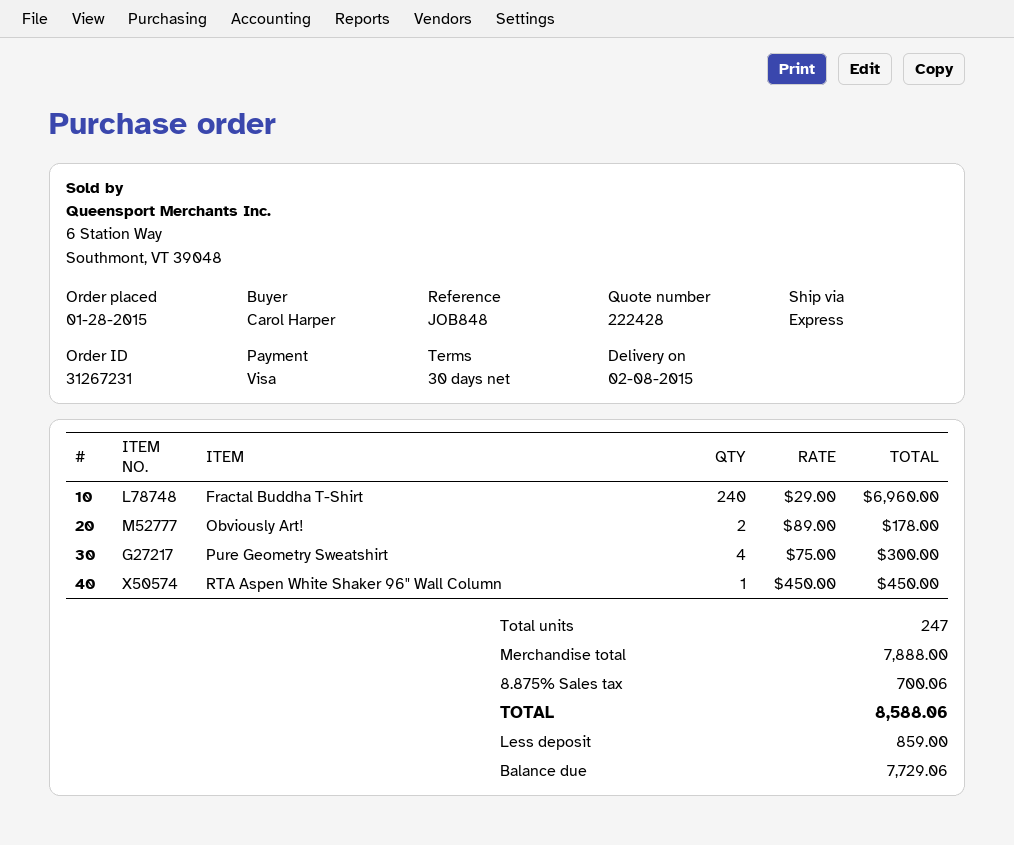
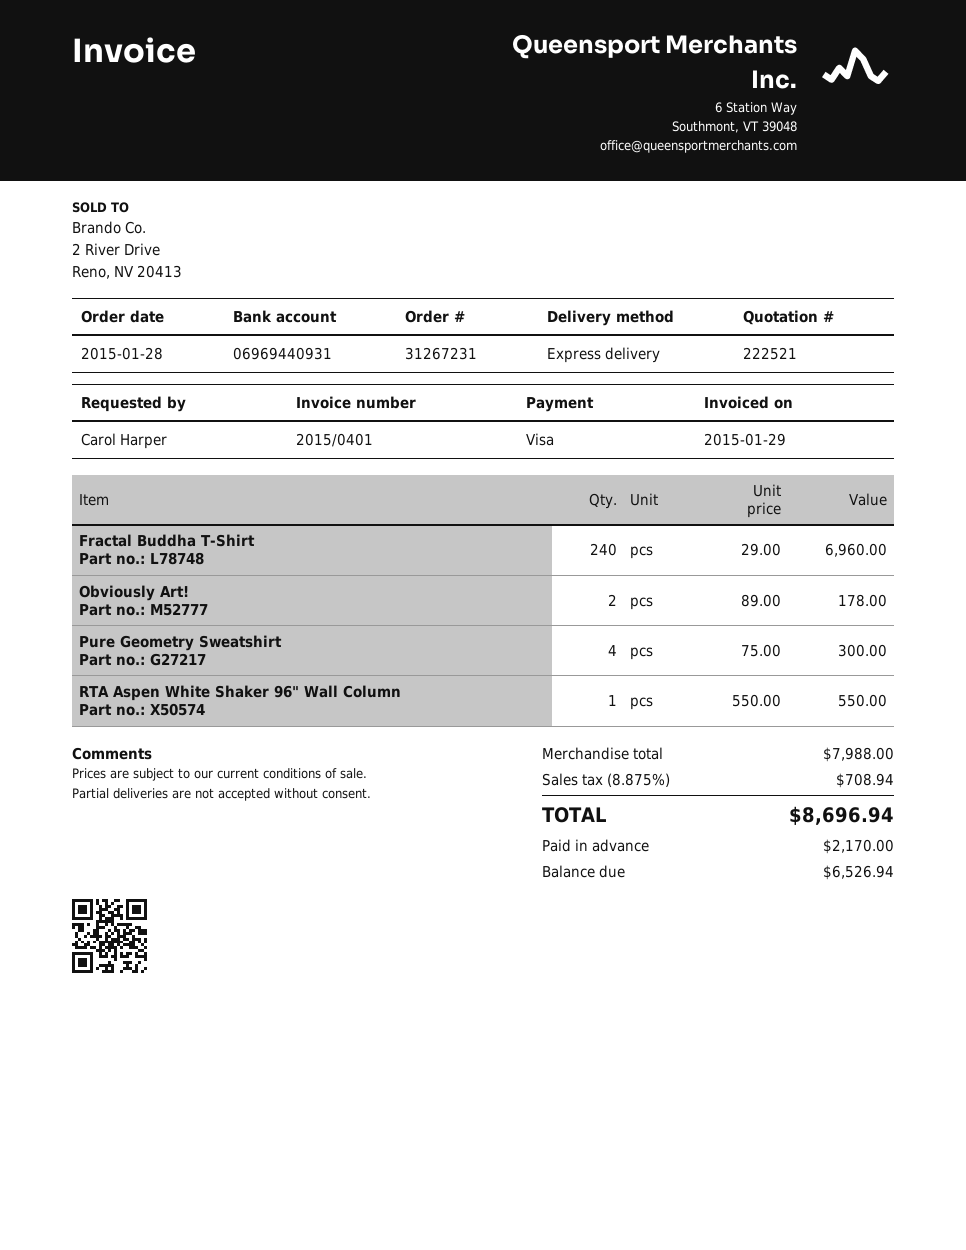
quote number: 222428 -> 222521
RTA Aspen White Shaker 96" Wall Column: 1 x 450.00 = 450.00 -> 1 x 550.00 = 550.00
subtotal: 7888.00 -> 7988.00
tax: 8.875% = 700.06 -> 8.875% = 708.94
total: 8588.06 -> 8696.94
deposit: 859.00 -> 2170.00
balance: 7729.06 -> 6526.94

